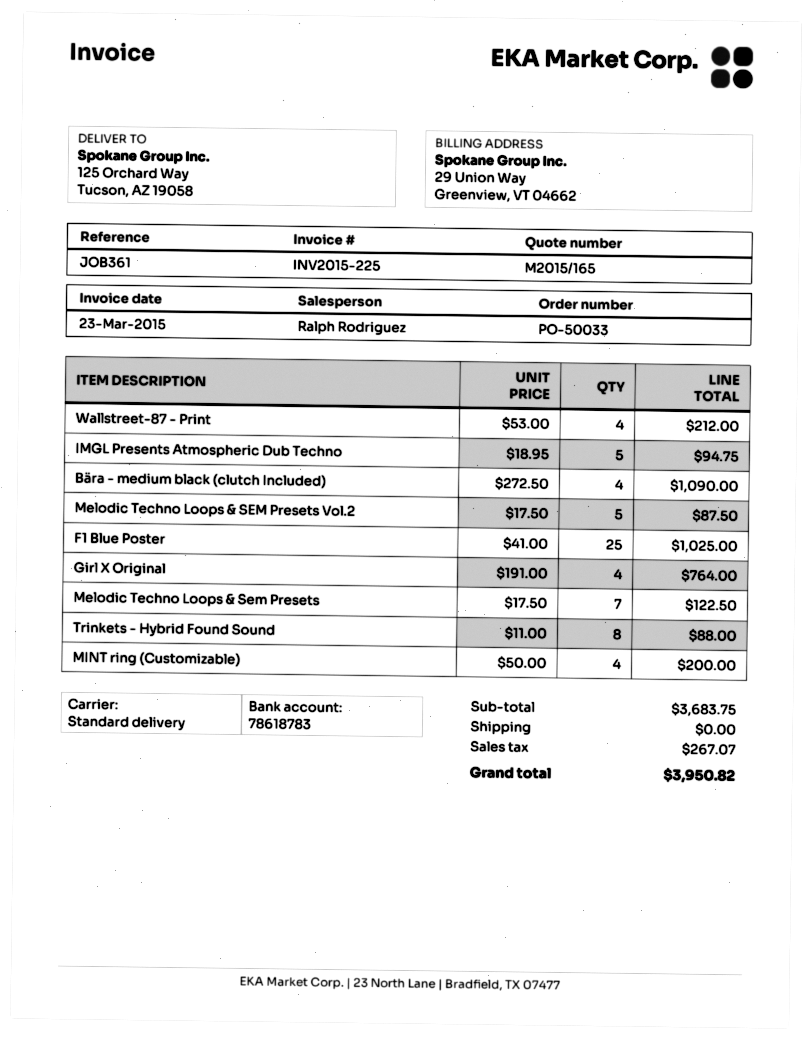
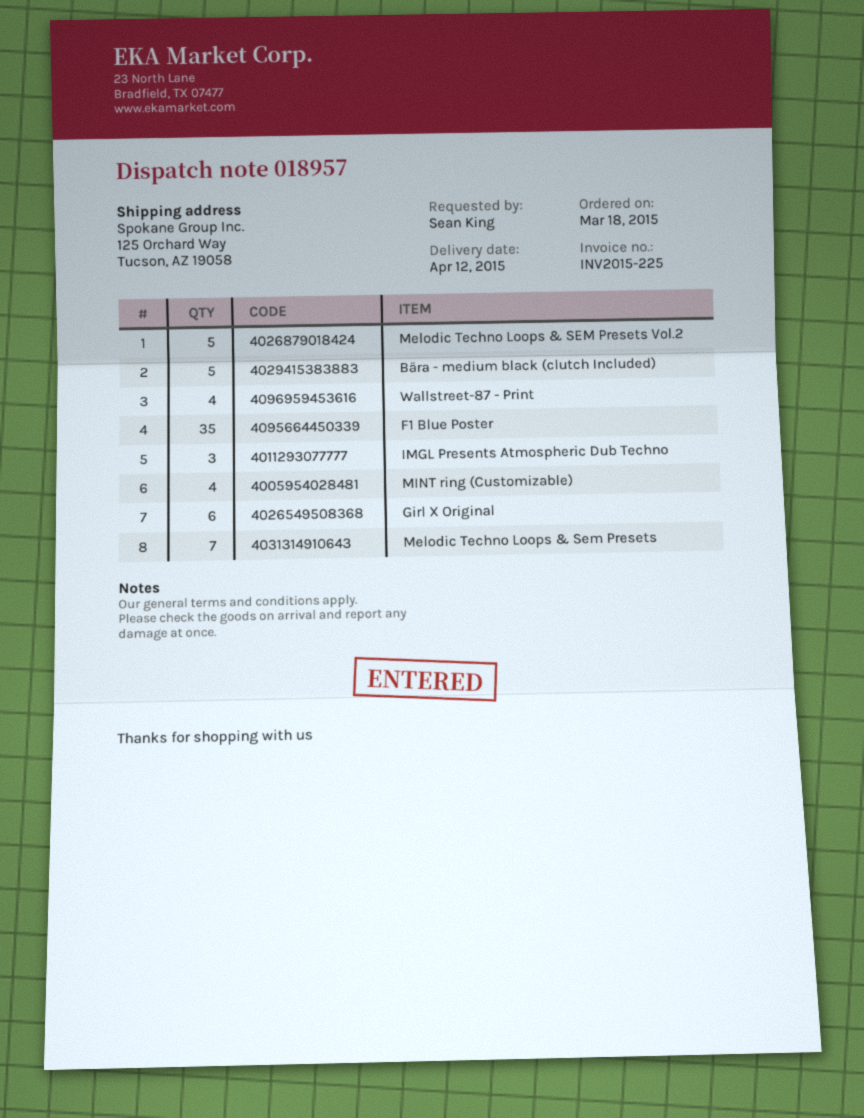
IMGL Presents Atmospheric Dub Techno: 5 -> 3
Bära - medium black (clutch Included): 4 -> 5
F1 Blue Poster: 25 -> 35
Girl X Original: 4 -> 6
Trinkets - Hybrid Found Sound: 8 -> none

